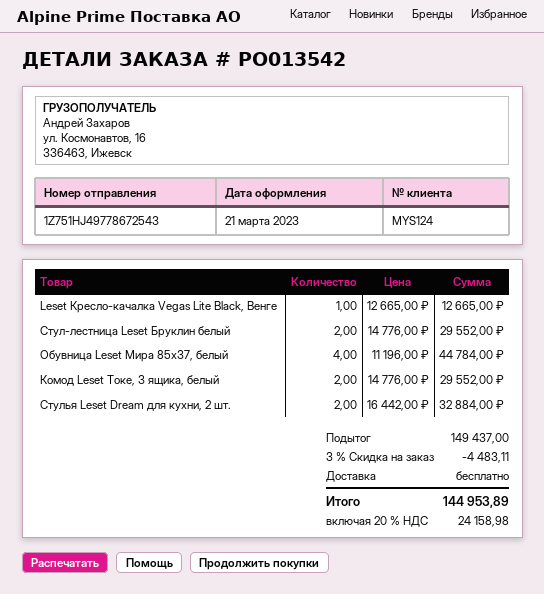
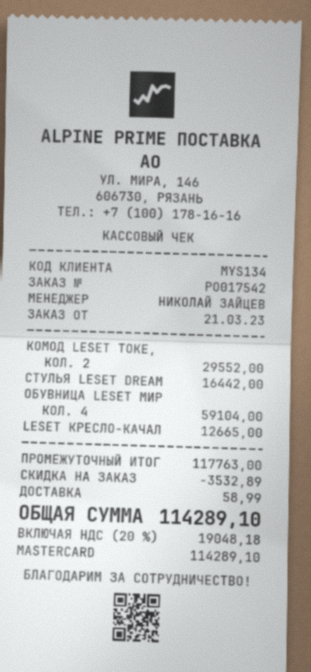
order number: PO013542 -> PO017542
customer number: MYS124 -> MYS134
Стул-лестница Leset Бруклин белый: 2 for 29552.00 -> none
Обувница Leset Мира 85х37, белый: 4 for 44784.00 -> 4 for 59104.00
Стулья Leset Dream для кухни, 2 шт.: 2 for 32884.00 -> 1 for 16442.00
subtotal: 149437.00 -> 117763.00
discount: 4483.11 -> 3532.89
shipping: 0.00 -> 58.99
tax: 20% = 24158.98 -> 20% = 19048.18
total: 144953.89 -> 114289.10

